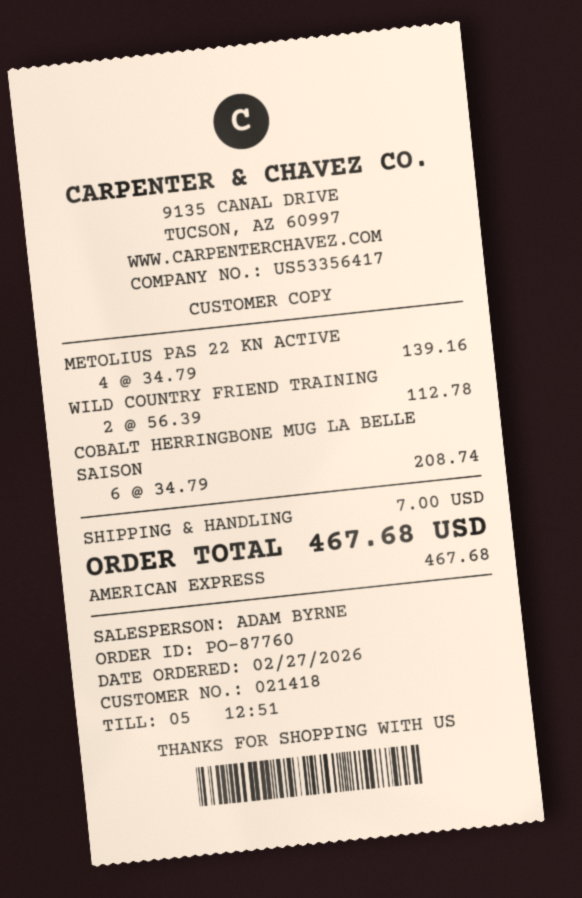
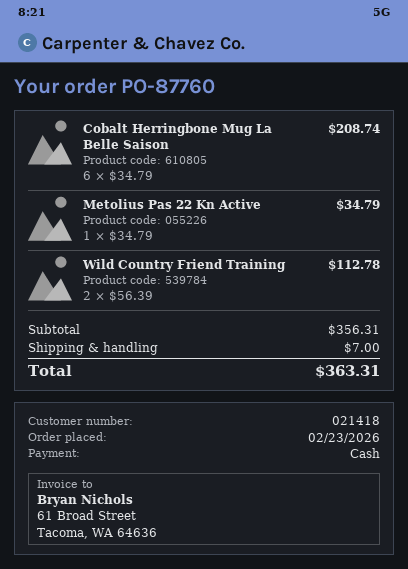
order date: 2026-02-27 -> 2026-02-23
payment method: American Express -> cash
METOLIUS PAS 22 KN ACTIVE: 4 x 34.79 = 139.16 -> 1 x 34.79 = 34.79
total: 467.68 -> 363.31

